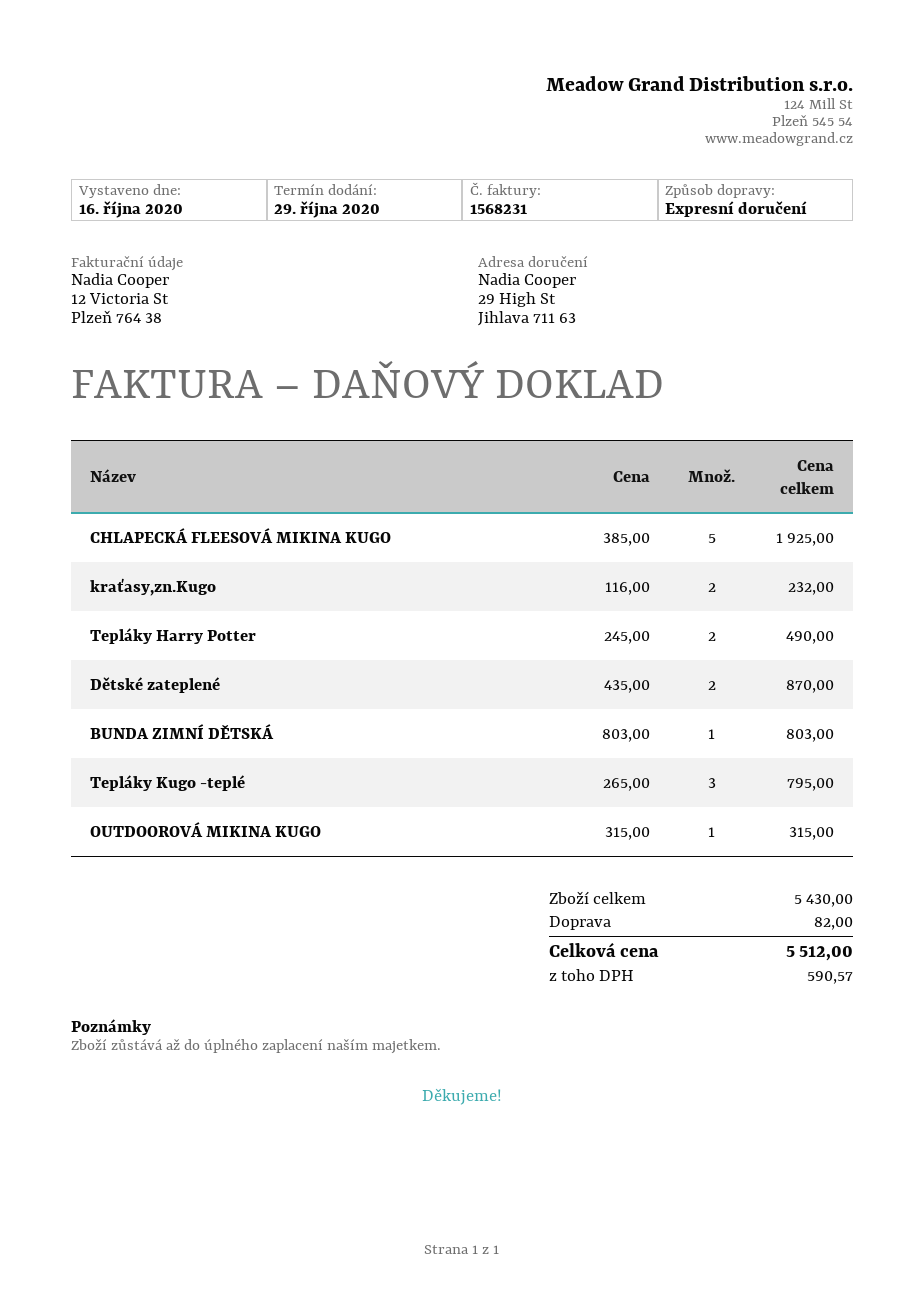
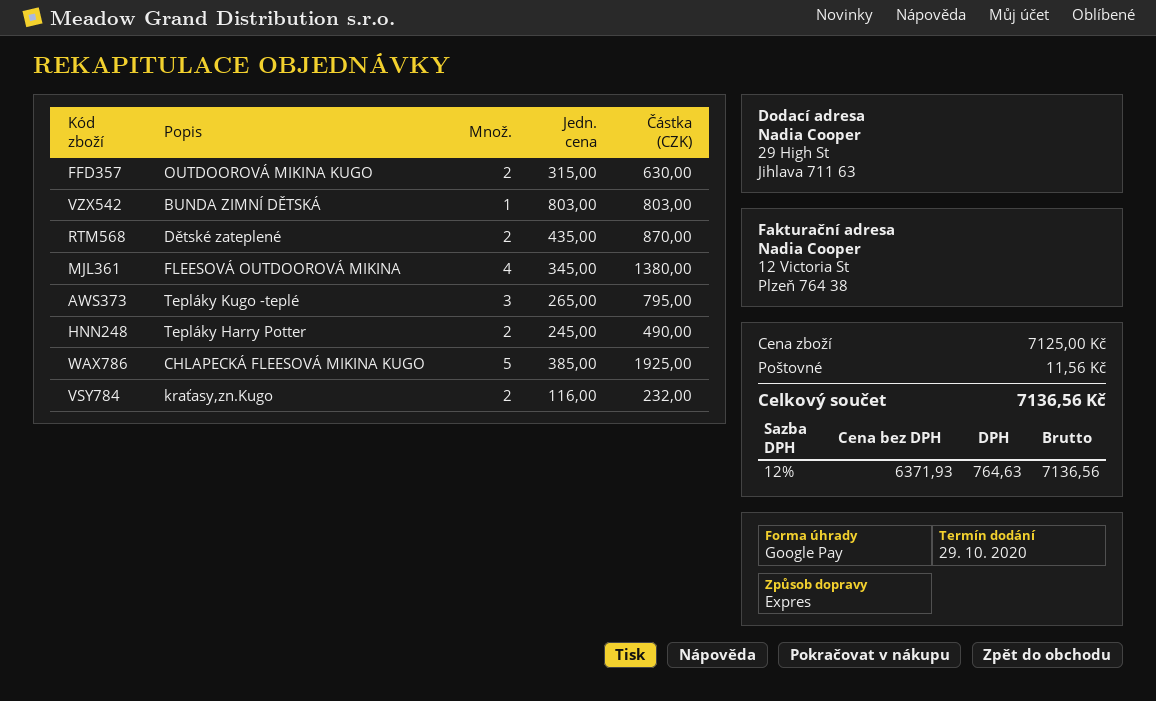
OUTDOOROVÁ MIKINA KUGO: 1 x 315.00 = 315.00 -> 2 x 315.00 = 630.00
FLEESOVÁ OUTDOOROVÁ MIKINA: none -> 4 x 345.00 = 1380.00
subtotal: 5430.00 -> 7125.00
shipping: 82.00 -> 11.56
tax: 590.57 -> 764.63
total: 5512.00 -> 7136.56

